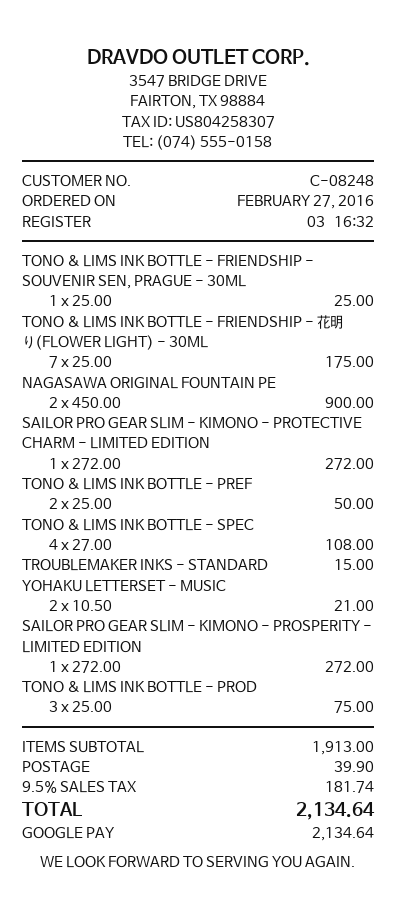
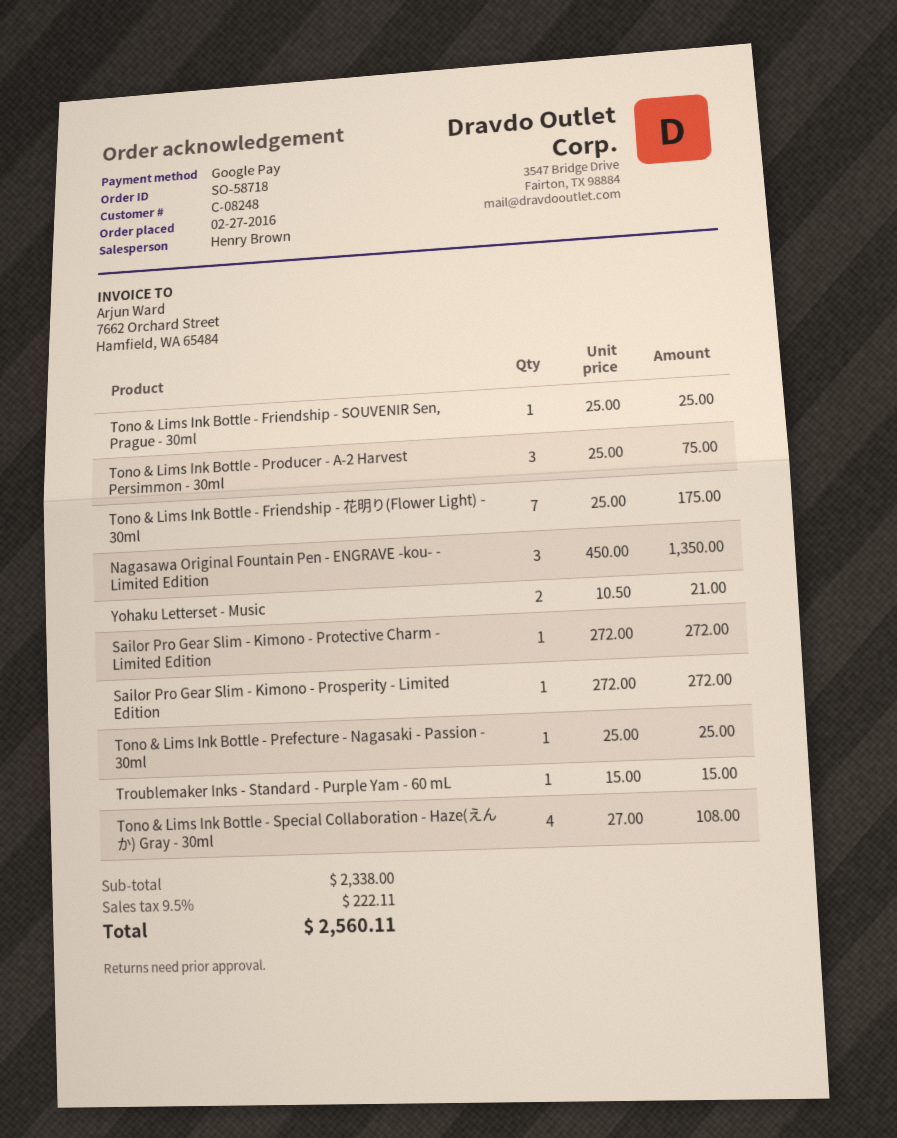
NAGASAWA ORIGINAL FOUNTAIN PE: 2 x 450.00 = 900.00 -> 3 x 450.00 = 1350.00
TONO & LIMS INK BOTTLE - PREF: 2 x 25.00 = 50.00 -> 1 x 25.00 = 25.00
subtotal: 1913.00 -> 2338.00
shipping: 39.90 -> none
tax: 9.5% = 181.74 -> 9.5% = 222.11
total: 2134.64 -> 2560.11

